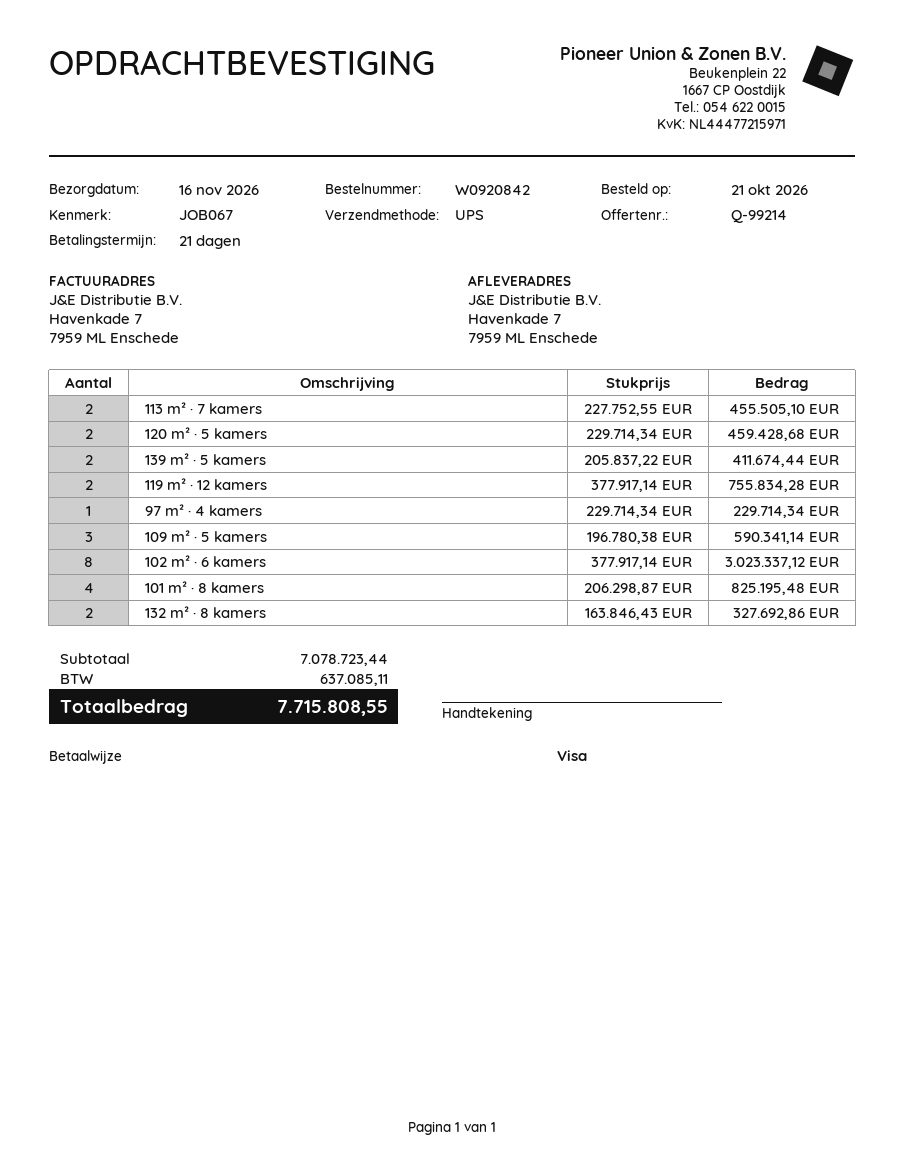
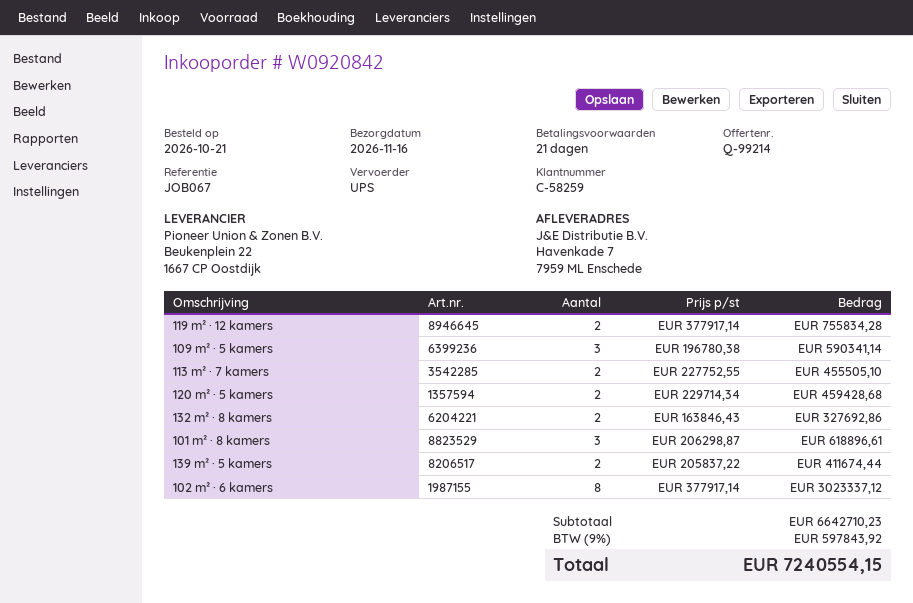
97 m² · 4 kamers: 1 x 229714.34 = 229714.34 -> none
101 m² · 8 kamers: 4 x 206298.87 = 825195.48 -> 3 x 206298.87 = 618896.61
subtotal: 7078723.44 -> 6642710.23
tax: 637085.11 -> 597843.92
total: 7715808.55 -> 7240554.15

